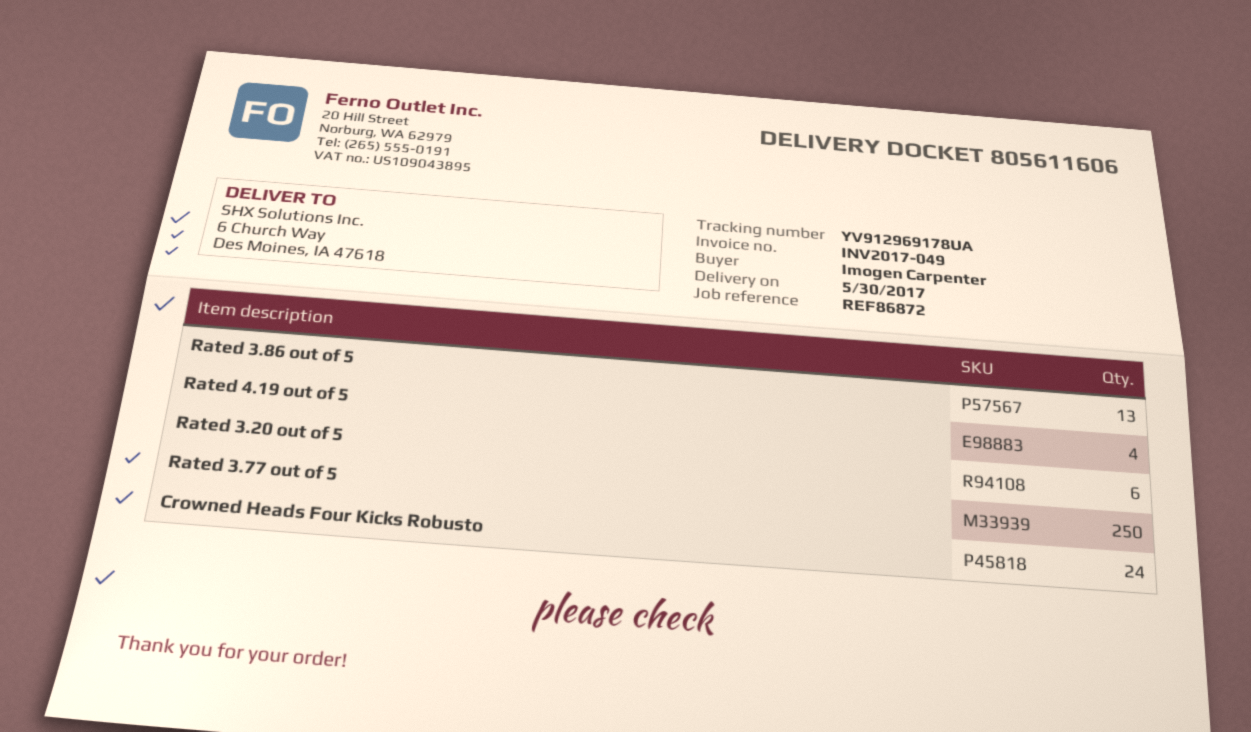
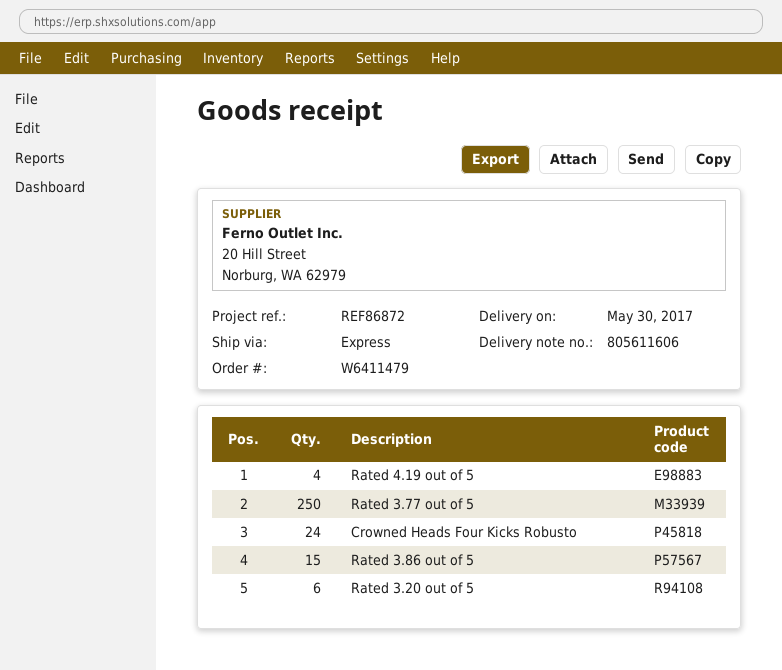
Rated 3.86 out of 5: 13 -> 15

